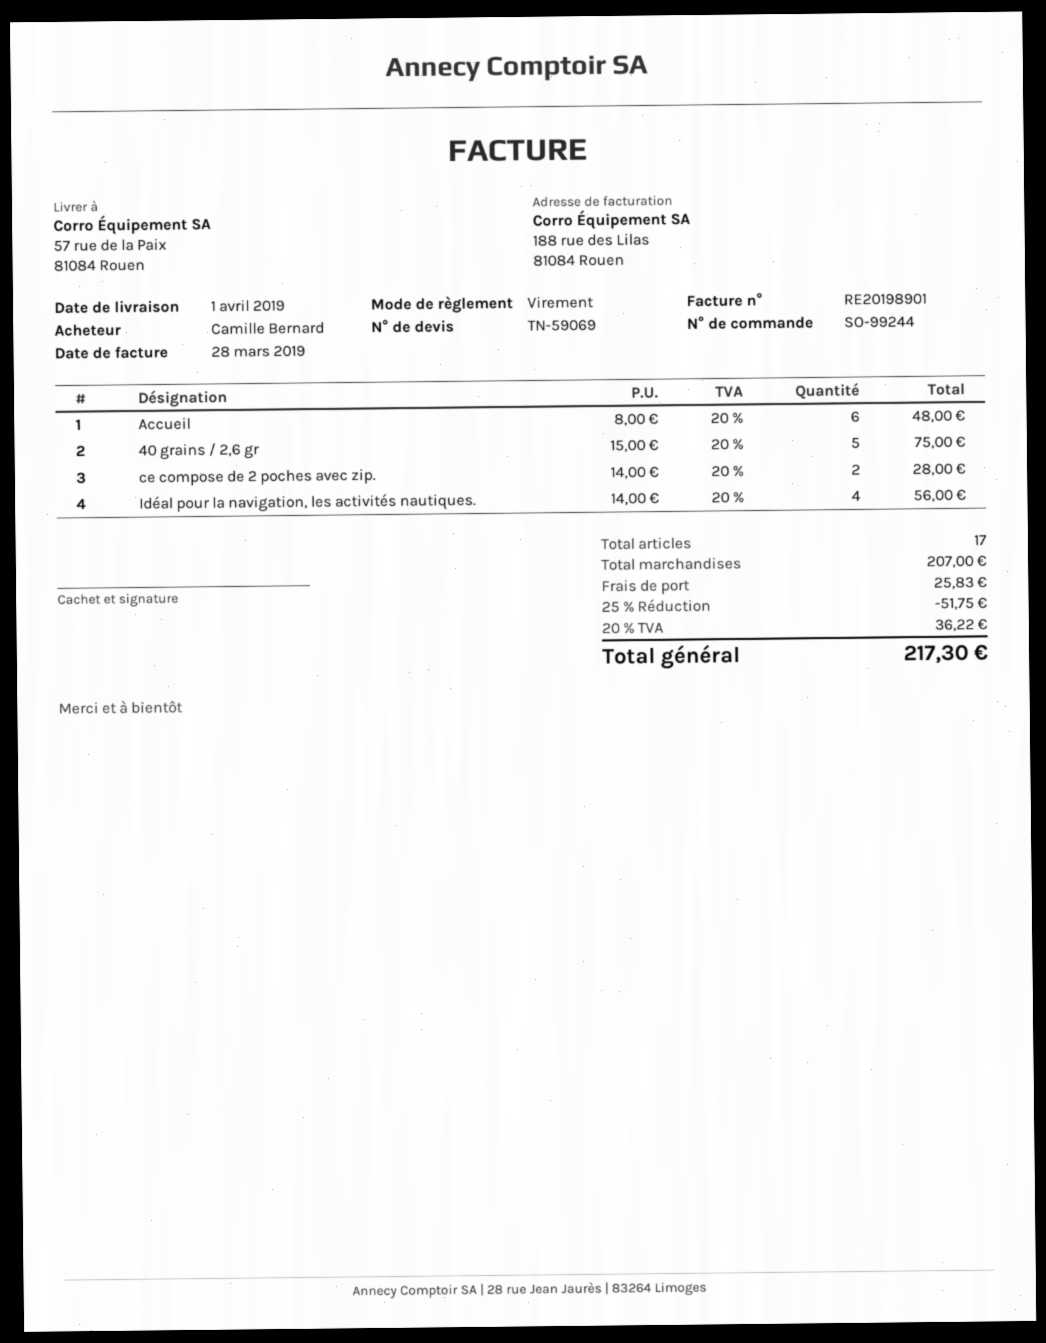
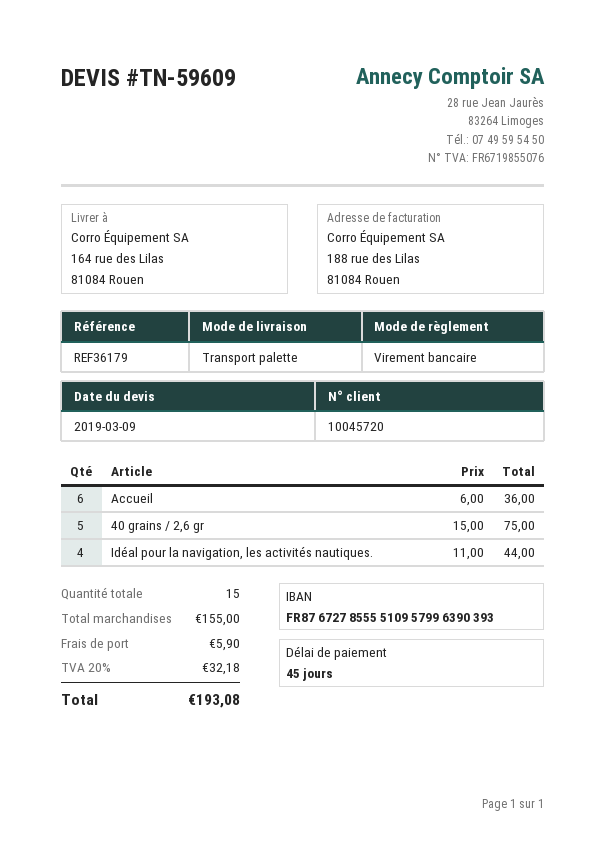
quote number: TN-59069 -> TN-59609
ship to: 57 rue de la Paix, 81084 Rouen -> 164 rue des Lilas, 81084 Rouen
Accueil: 6 x 8.00 = 48.00 -> 6 x 6.00 = 36.00
ce compose de 2 poches avec zip.: 2 x 14.00 = 28.00 -> none
Idéal pour la navigation, les activités nautiques.: 4 x 14.00 = 56.00 -> 4 x 11.00 = 44.00
total quantity: 17 -> 15
subtotal: 207.00 -> 155.00
discount: 25% = 51.75 -> none
shipping: 25.83 -> 5.90
tax: 20% = 36.22 -> 20% = 32.18
total: 217.30 -> 193.08

